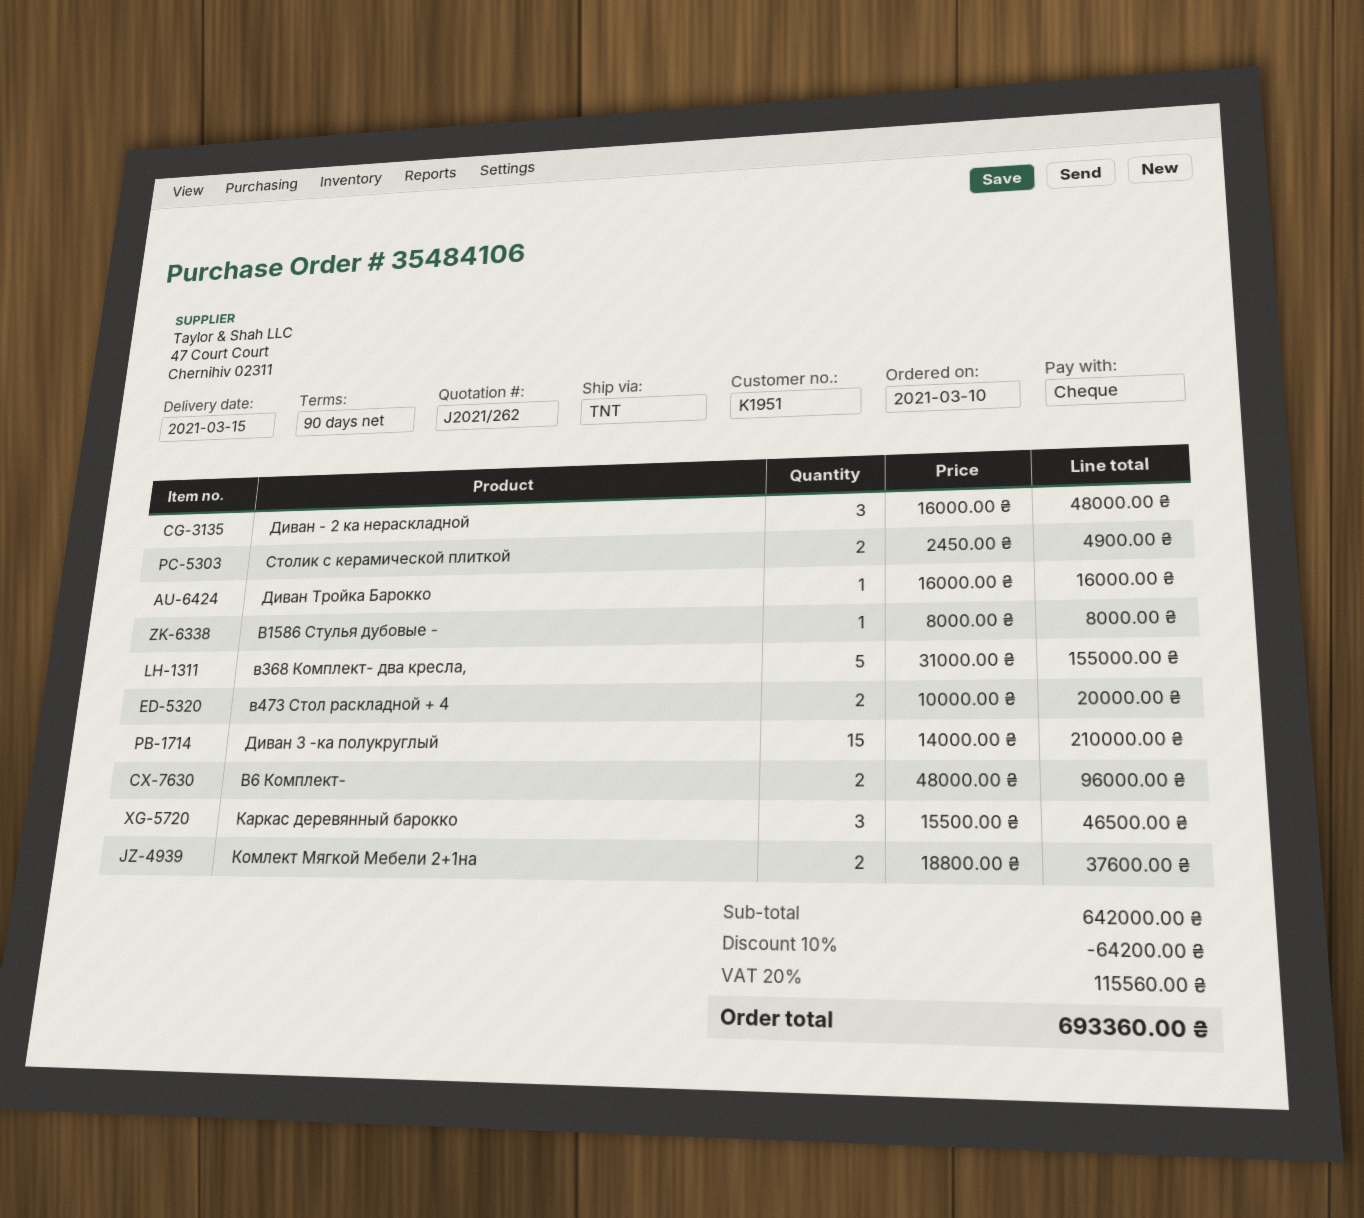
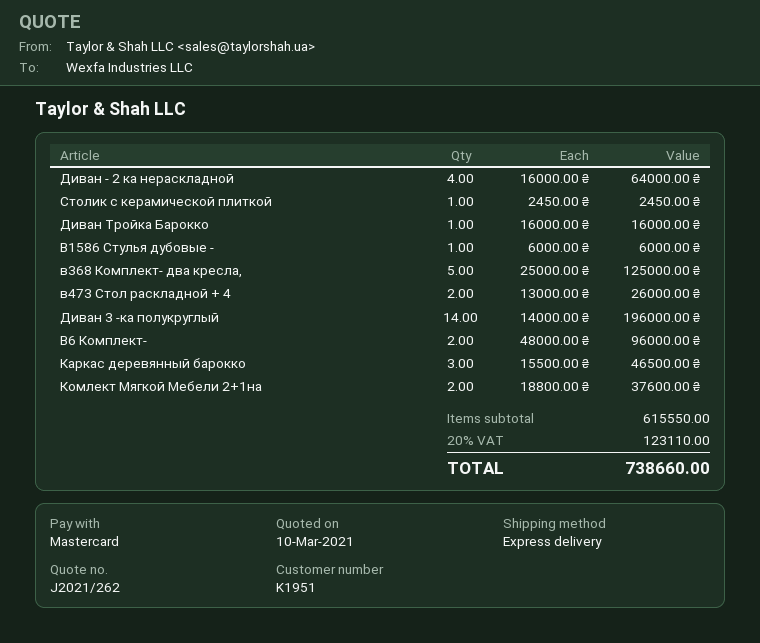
payment method: cheque -> Mastercard
shipping method: TNT -> express
Диван - 2 ка нераскладной: 3 x 16000.00 = 48000.00 -> 4 x 16000.00 = 64000.00
Столик с керамической плиткой: 2 x 2450.00 = 4900.00 -> 1 x 2450.00 = 2450.00
В1586 Стулья дубовые -: 1 x 8000.00 = 8000.00 -> 1 x 6000.00 = 6000.00
в368 Комплект- два кресла,: 5 x 31000.00 = 155000.00 -> 5 x 25000.00 = 125000.00
в473 Стол раскладной + 4: 2 x 10000.00 = 20000.00 -> 2 x 13000.00 = 26000.00
Диван 3 -ка полукруглый: 15 x 14000.00 = 210000.00 -> 14 x 14000.00 = 196000.00
subtotal: 642000.00 -> 615550.00
discount: 10% = 64200.00 -> none
tax: 20% = 115560.00 -> 20% = 123110.00
total: 693360.00 -> 738660.00

